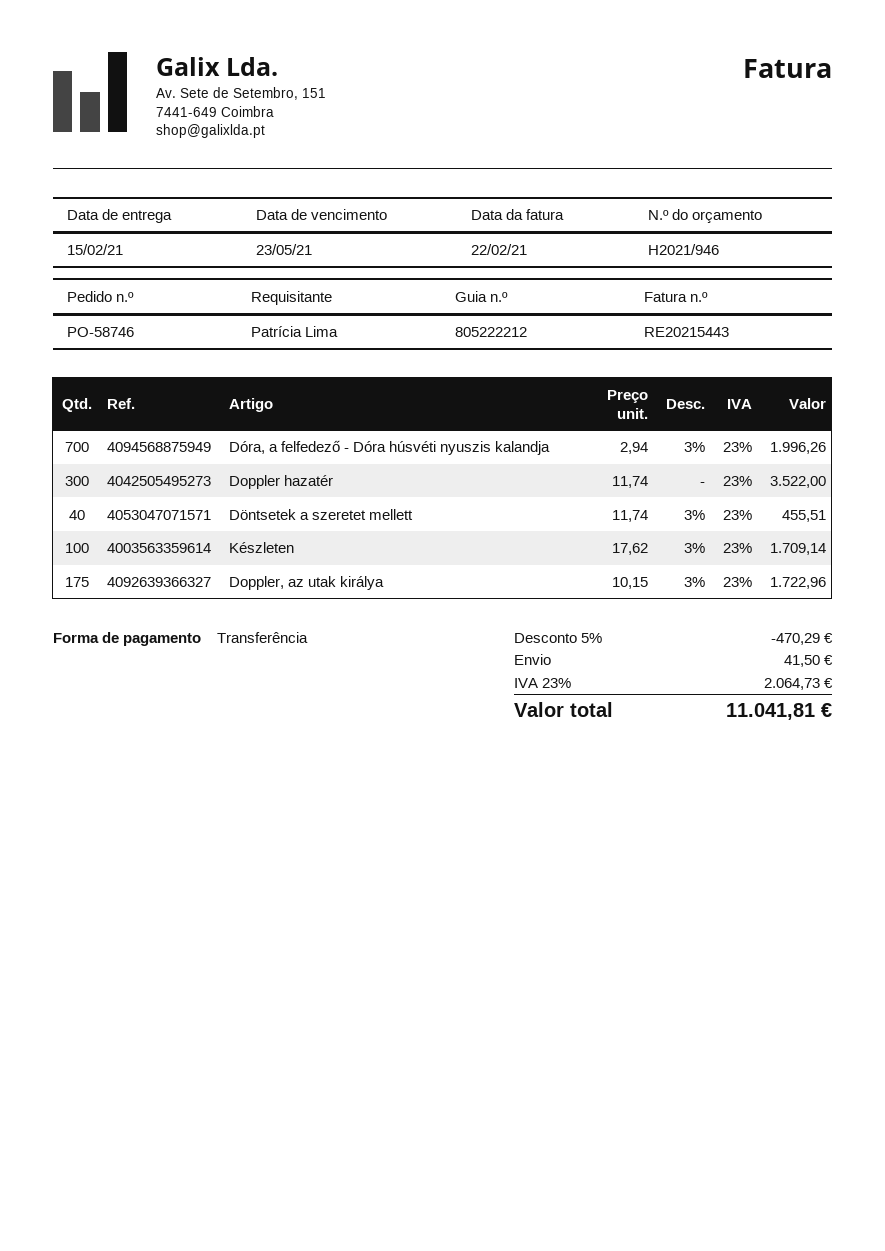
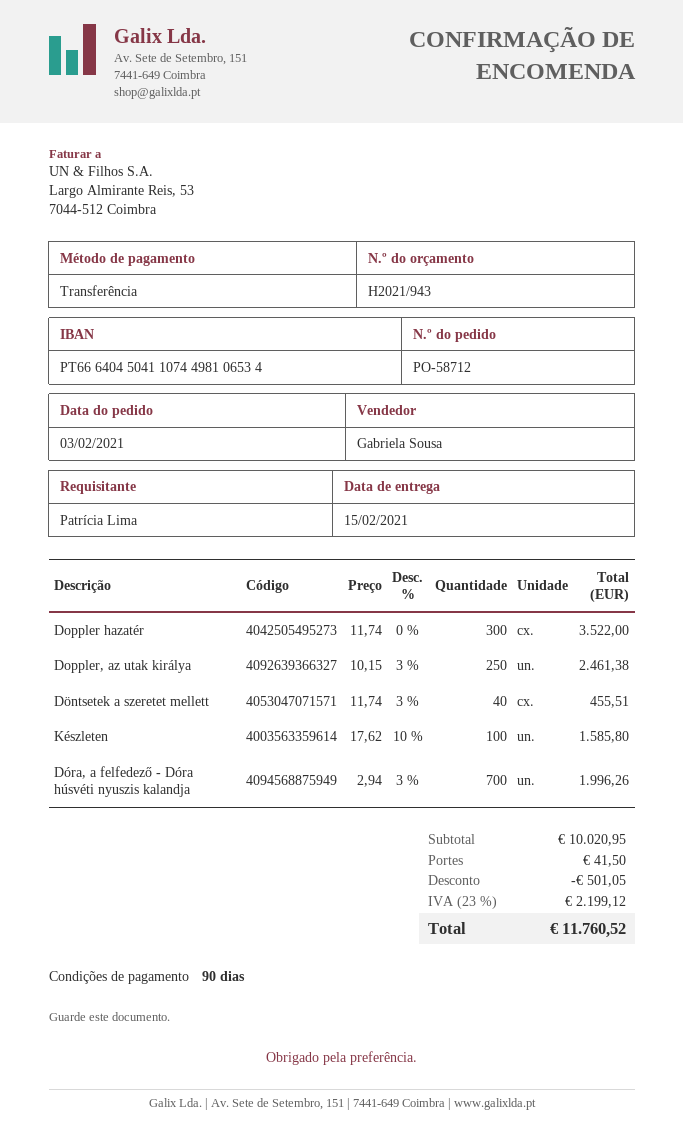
quote number: H2021/946 -> H2021/943
order number: PO-58746 -> PO-58712
Készleten: 100 x 17.62 - 3% = 1709.14 -> 100 x 17.62 - 10% = 1585.80
Doppler, az utak királya: 175 x 10.15 - 3% = 1722.96 -> 250 x 10.15 - 3% = 2461.38
discount: 470.29 -> 501.05
tax: 23% = 2064.73 -> 23% = 2199.12
total: 11041.81 -> 11760.52

